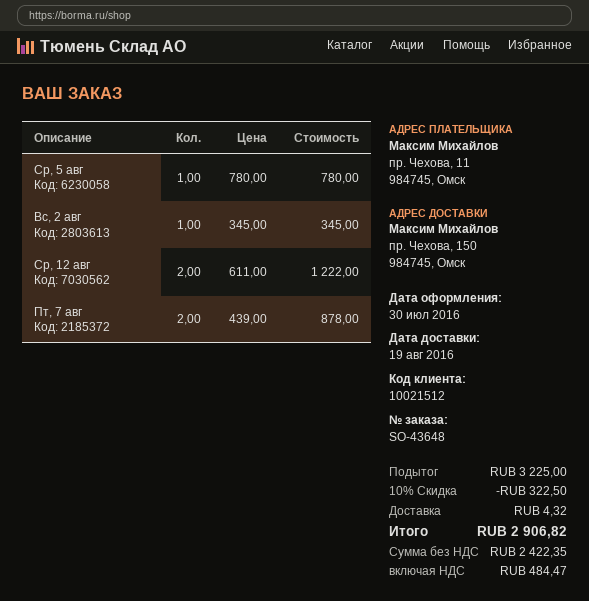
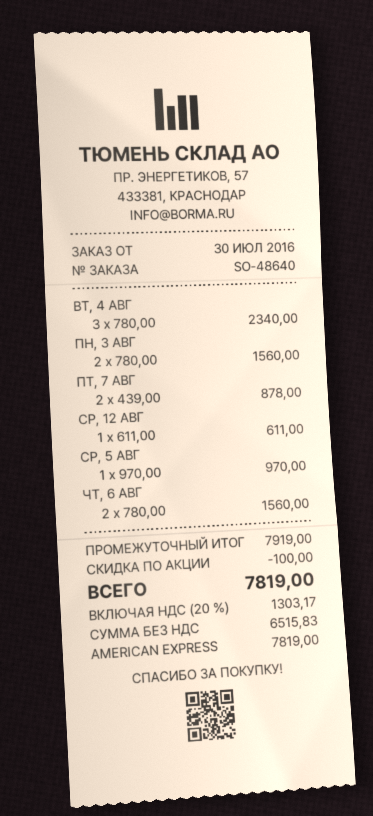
order number: SO-43648 -> SO-48640
Ср, 5 авг: 1 x 780.00 = 780.00 -> 1 x 970.00 = 970.00
Вс, 2 авг: 1 x 345.00 = 345.00 -> none
Ср, 12 авг: 2 x 611.00 = 1222.00 -> 1 x 611.00 = 611.00
ВТ, 4 АВГ: none -> 3 x 780.00 = 2340.00
ПН, 3 АВГ: none -> 2 x 780.00 = 1560.00
ЧТ, 6 АВГ: none -> 2 x 780.00 = 1560.00
subtotal: 3225.00 -> 7919.00
discount: 322.50 -> 100.00
shipping: 4.32 -> none
net: 2422.35 -> 6515.83
tax: 484.47 -> 1303.17
total: 2906.82 -> 7819.00

